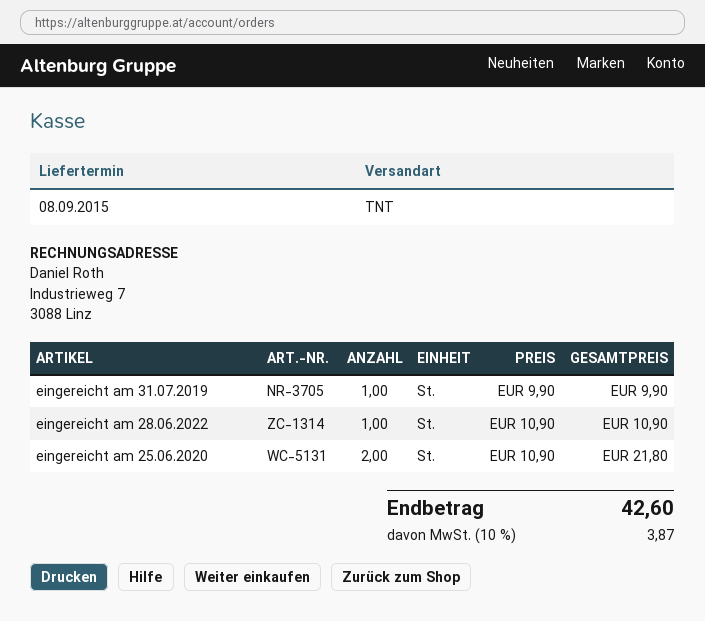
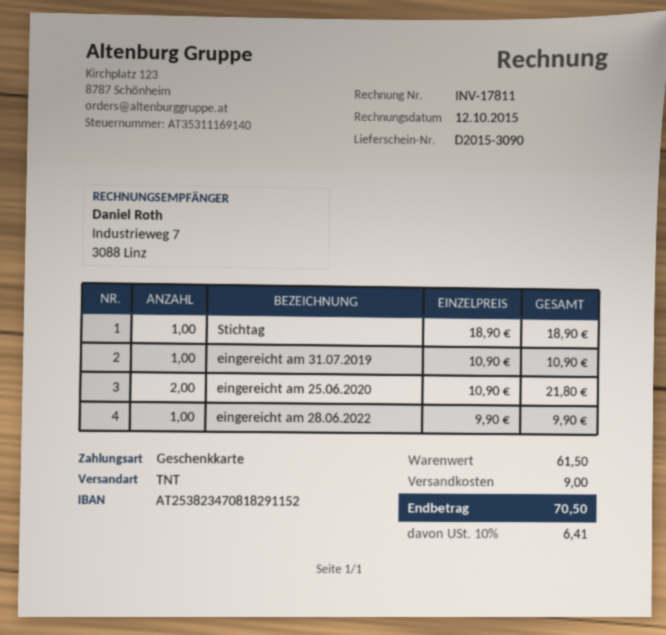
eingereicht am 31.07.2019: 1 x 9.90 = 9.90 -> 1 x 10.90 = 10.90
eingereicht am 28.06.2022: 1 x 10.90 = 10.90 -> 1 x 9.90 = 9.90
Stichtag: none -> 1 x 18.90 = 18.90
shipping: none -> 9.00
tax: 10% = 3.87 -> 10% = 6.41
total: 42.60 -> 70.50

